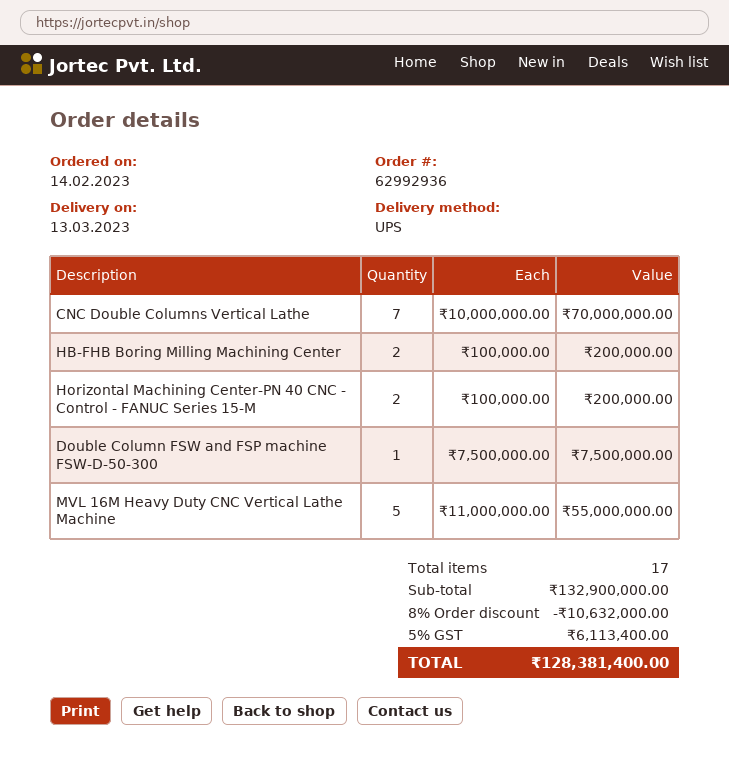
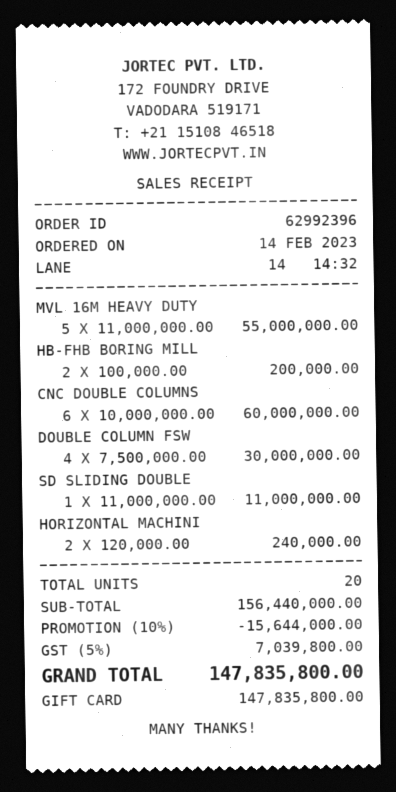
order number: 62992936 -> 62992396
CNC Double Columns Vertical Lathe: 7 x 10000000.00 = 70000000.00 -> 6 x 10000000.00 = 60000000.00
Horizontal Machining Center-PN 40 CNC - Control - FANUC Series 15-M: 2 x 100000.00 = 200000.00 -> 2 x 120000.00 = 240000.00
Double Column FSW and FSP machine FSW-D-50-300: 1 x 7500000.00 = 7500000.00 -> 4 x 7500000.00 = 30000000.00
SD SLIDING DOUBLE: none -> 1 x 11000000.00 = 11000000.00
total quantity: 17 -> 20
subtotal: 132900000.00 -> 156440000.00
discount: 8% = 10632000.00 -> 10% = 15644000.00
tax: 5% = 6113400.00 -> 5% = 7039800.00
total: 128381400.00 -> 147835800.00

